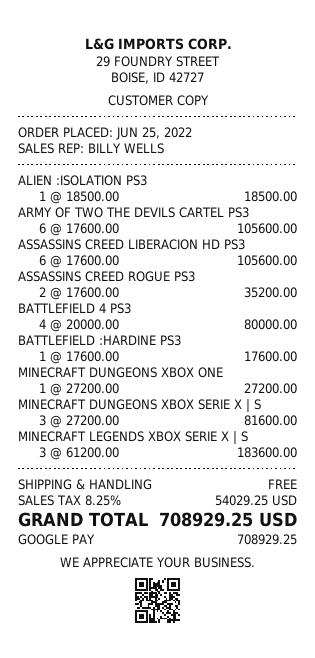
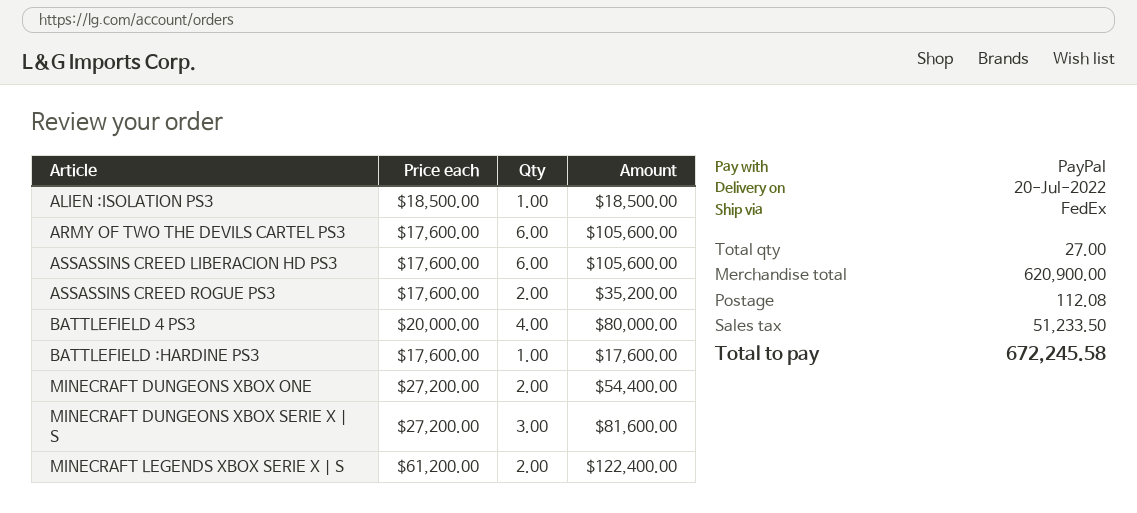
payment method: Google Pay -> PayPal
MINECRAFT DUNGEONS XBOX ONE: 1 x 27200.00 = 27200.00 -> 2 x 27200.00 = 54400.00
MINECRAFT LEGENDS XBOX SERIE X | S: 3 x 61200.00 = 183600.00 -> 2 x 61200.00 = 122400.00
shipping: 0.00 -> 112.08
tax: 54029.25 -> 51233.50
total: 708929.25 -> 672245.58

